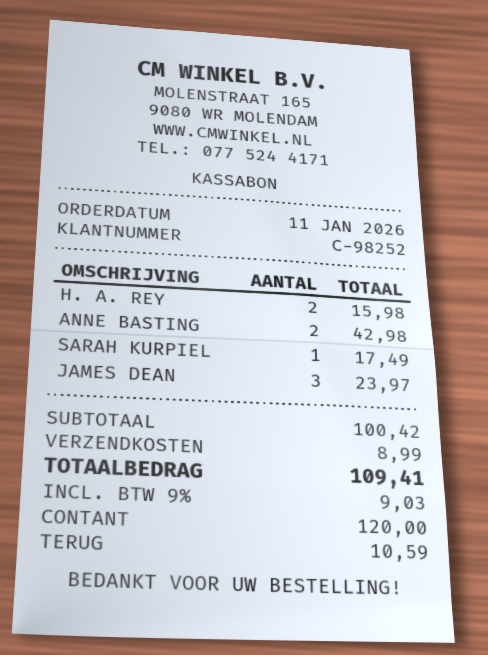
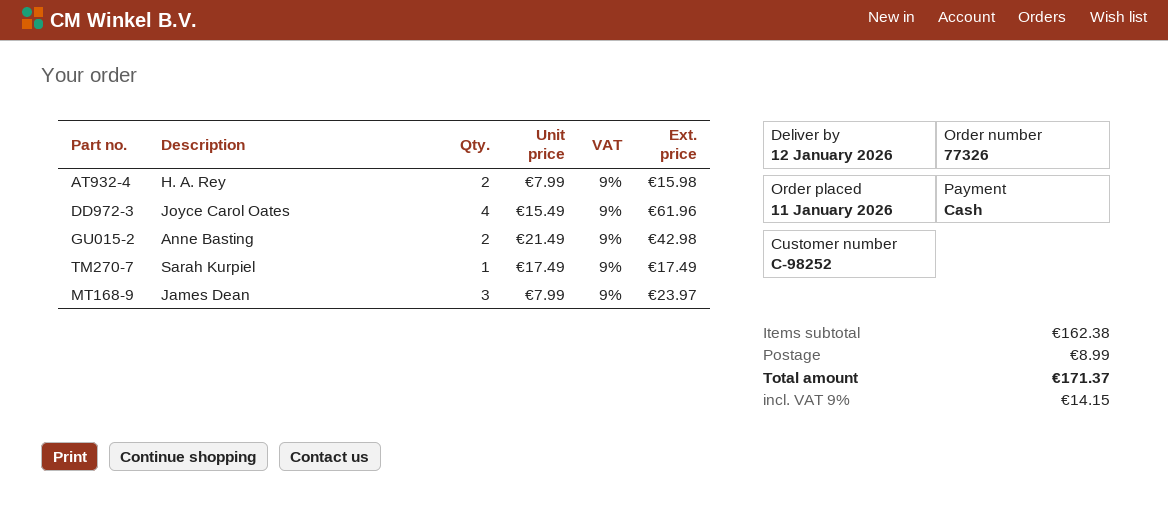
Joyce Carol Oates: none -> 4 for 61.96
subtotal: 100.42 -> 162.38
tax: 9% = 9.03 -> 9% = 14.15
total: 109.41 -> 171.37

